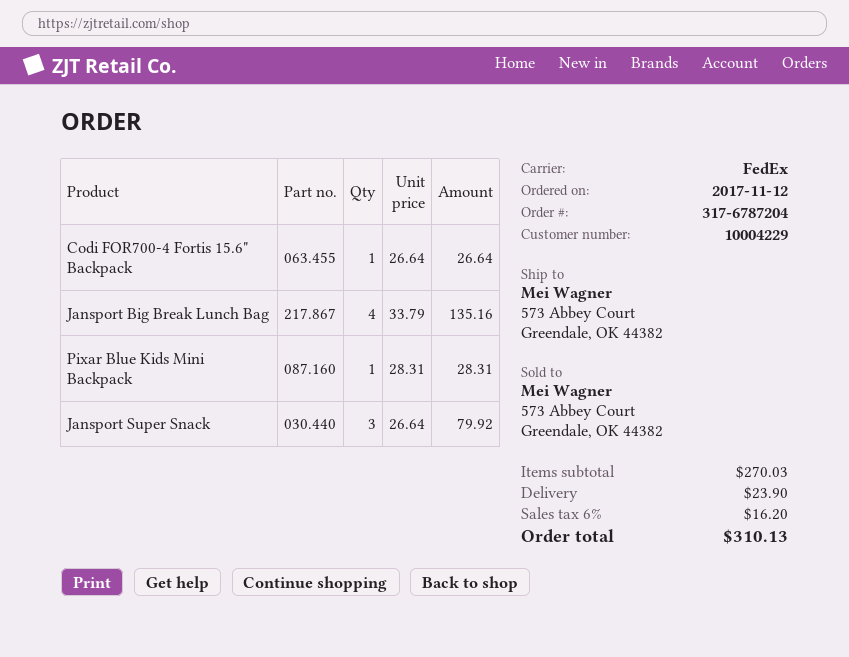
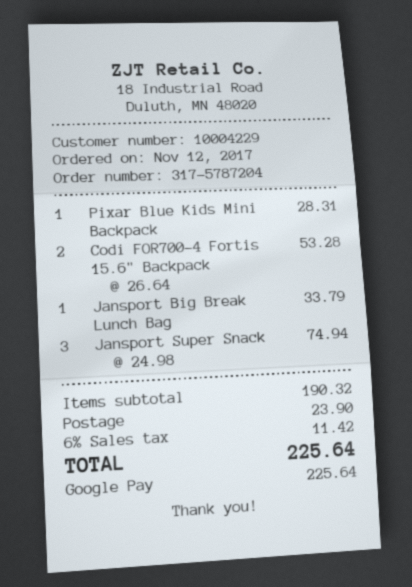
order number: 317-6787204 -> 317-5787204
Codi FOR700-4 Fortis 15.6" Backpack: 1 x 26.64 = 26.64 -> 2 x 26.64 = 53.28
Jansport Big Break Lunch Bag: 4 x 33.79 = 135.16 -> 1 x 33.79 = 33.79
Jansport Super Snack: 3 x 26.64 = 79.92 -> 3 x 24.98 = 74.94
subtotal: 270.03 -> 190.32
tax: 6% = 16.20 -> 6% = 11.42
total: 310.13 -> 225.64

